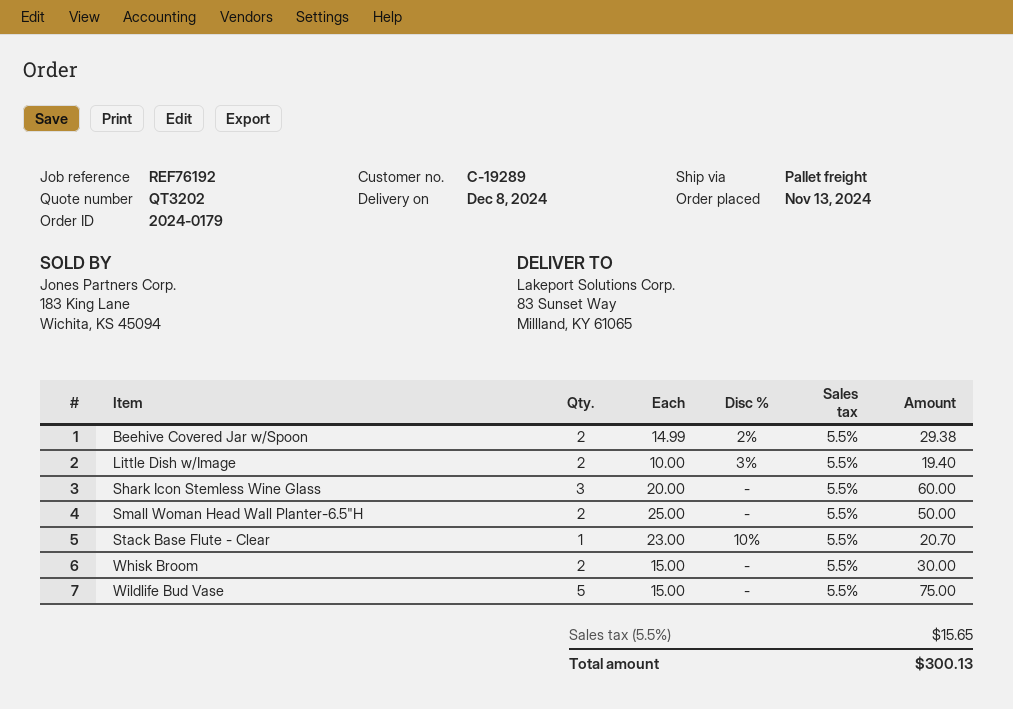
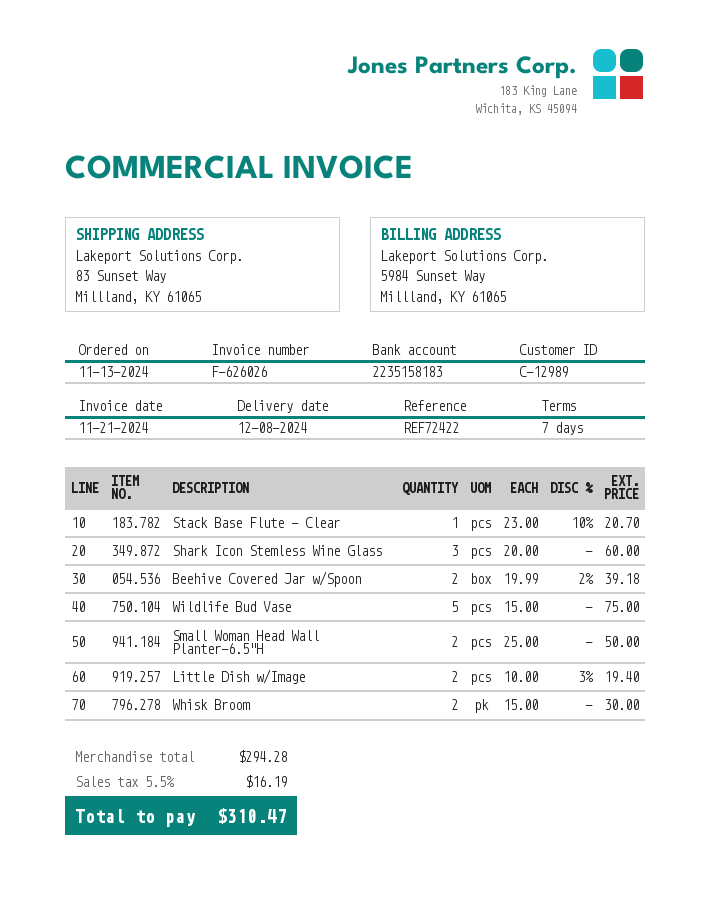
customer number: C-19289 -> C-12989
reference: REF76192 -> REF72422
Beehive Covered Jar w/Spoon: 2 x 14.99 - 2% = 29.38 -> 2 x 19.99 - 2% = 39.18
tax: 5.5% = 15.65 -> 5.5% = 16.19
total: 300.13 -> 310.47

